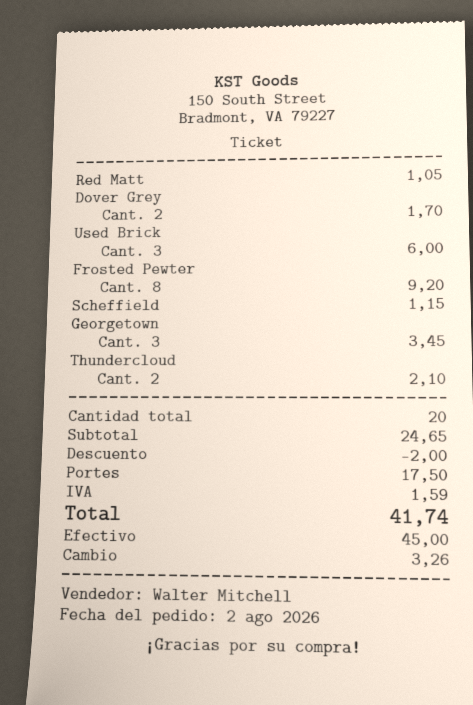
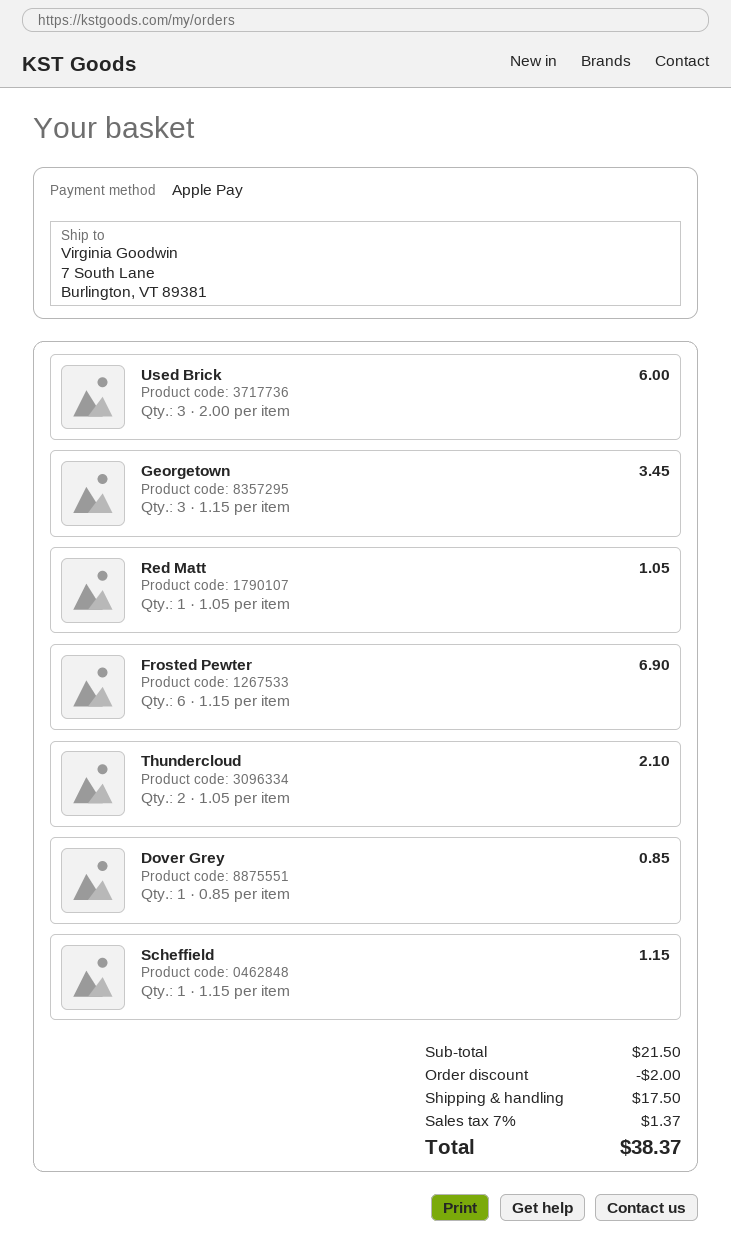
payment method: cash -> Apple Pay
Dover Grey: 2 for 1.70 -> 1 for 0.85
Frosted Pewter: 8 for 9.20 -> 6 for 6.90
subtotal: 24.65 -> 21.50
tax: 1.59 -> 1.37
total: 41.74 -> 38.37

